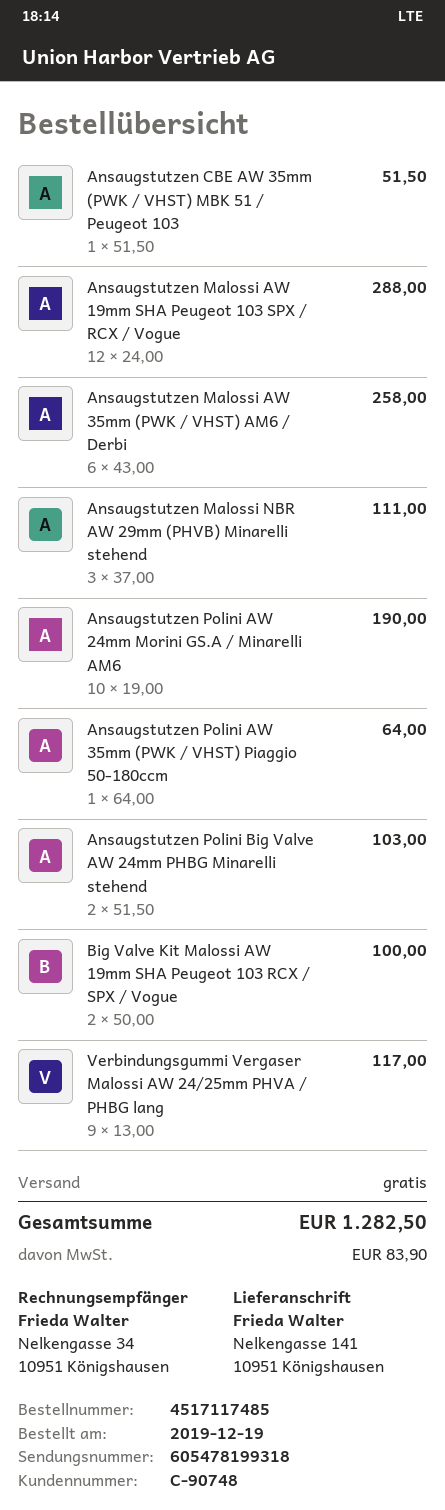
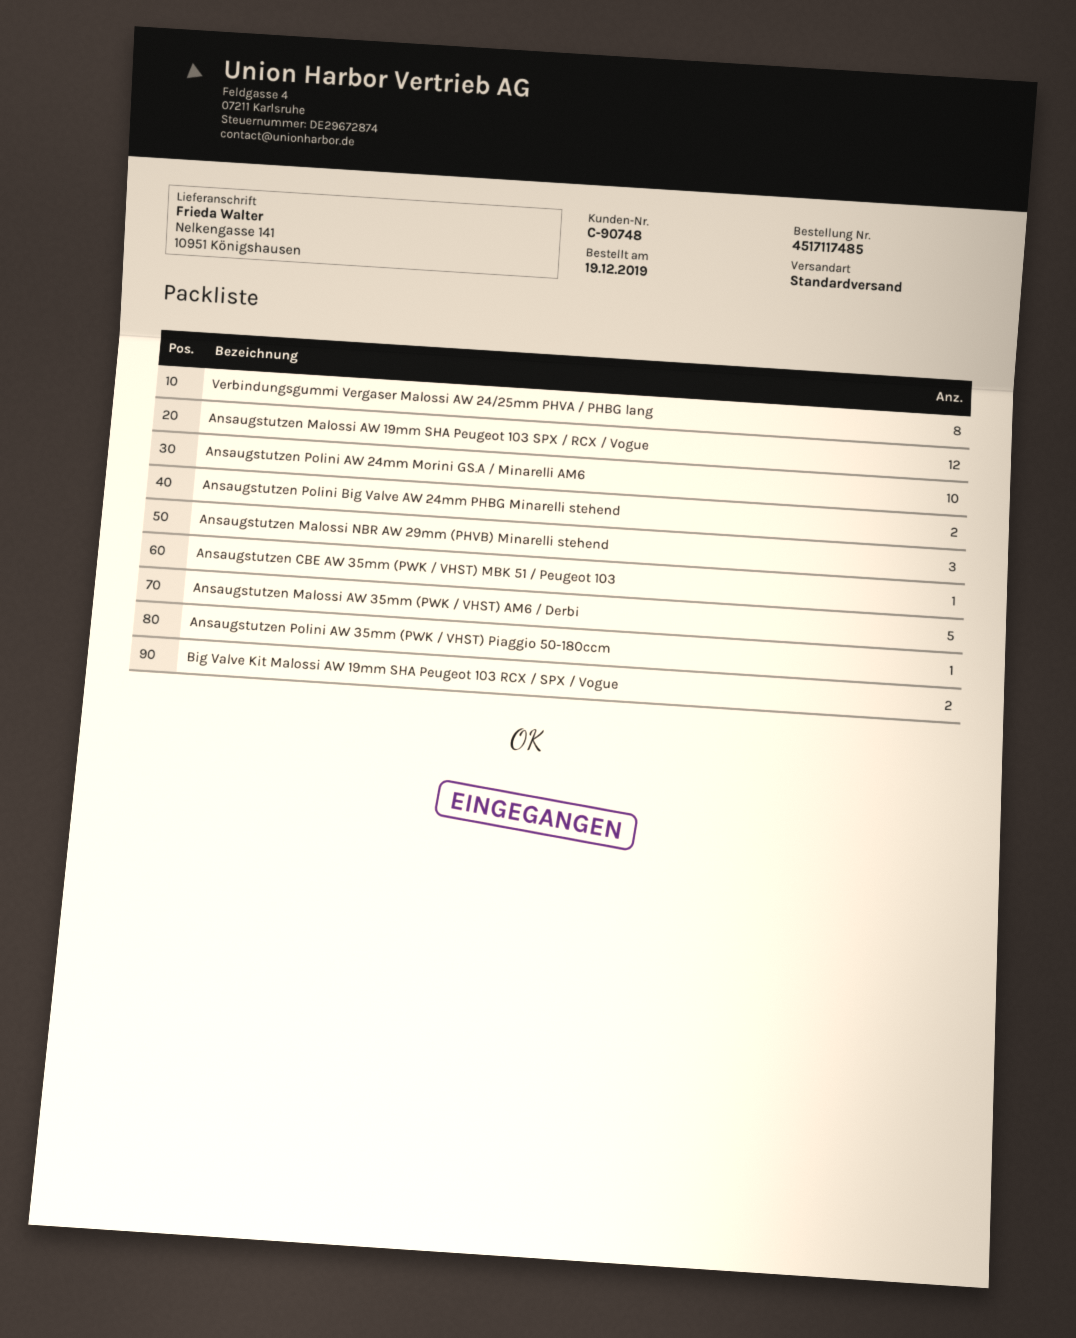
Ansaugstutzen Malossi AW 35mm (PWK / VHST) AM6 / Derbi: 6 -> 5
Verbindungsgummi Vergaser Malossi AW 24/25mm PHVA / PHBG lang: 9 -> 8

